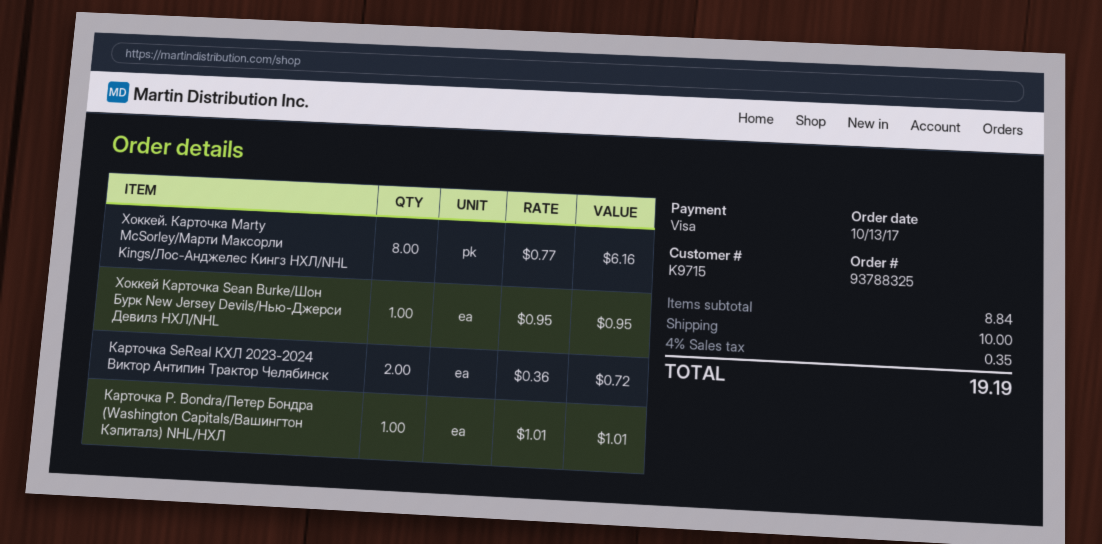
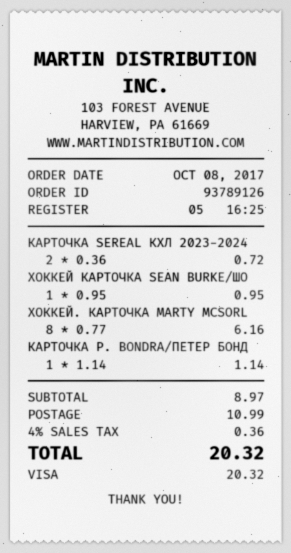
order number: 93788325 -> 93789126
order date: 2017-10-13 -> 2017-10-08
Карточка P. Bondra/Петер Бондра (Washington Capitals/Вашингтон Кэпиталз) NHL/НХЛ: 1 x 1.01 = 1.01 -> 1 x 1.14 = 1.14
subtotal: 8.84 -> 8.97
shipping: 10.00 -> 10.99
tax: 4% = 0.35 -> 4% = 0.36
total: 19.19 -> 20.32

